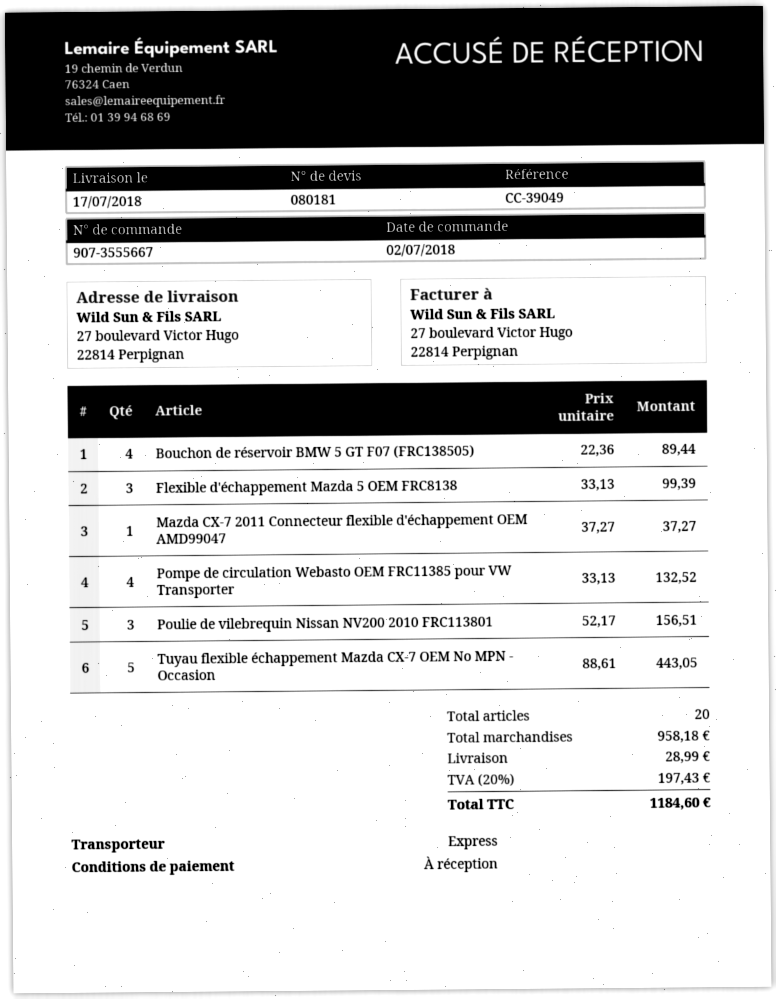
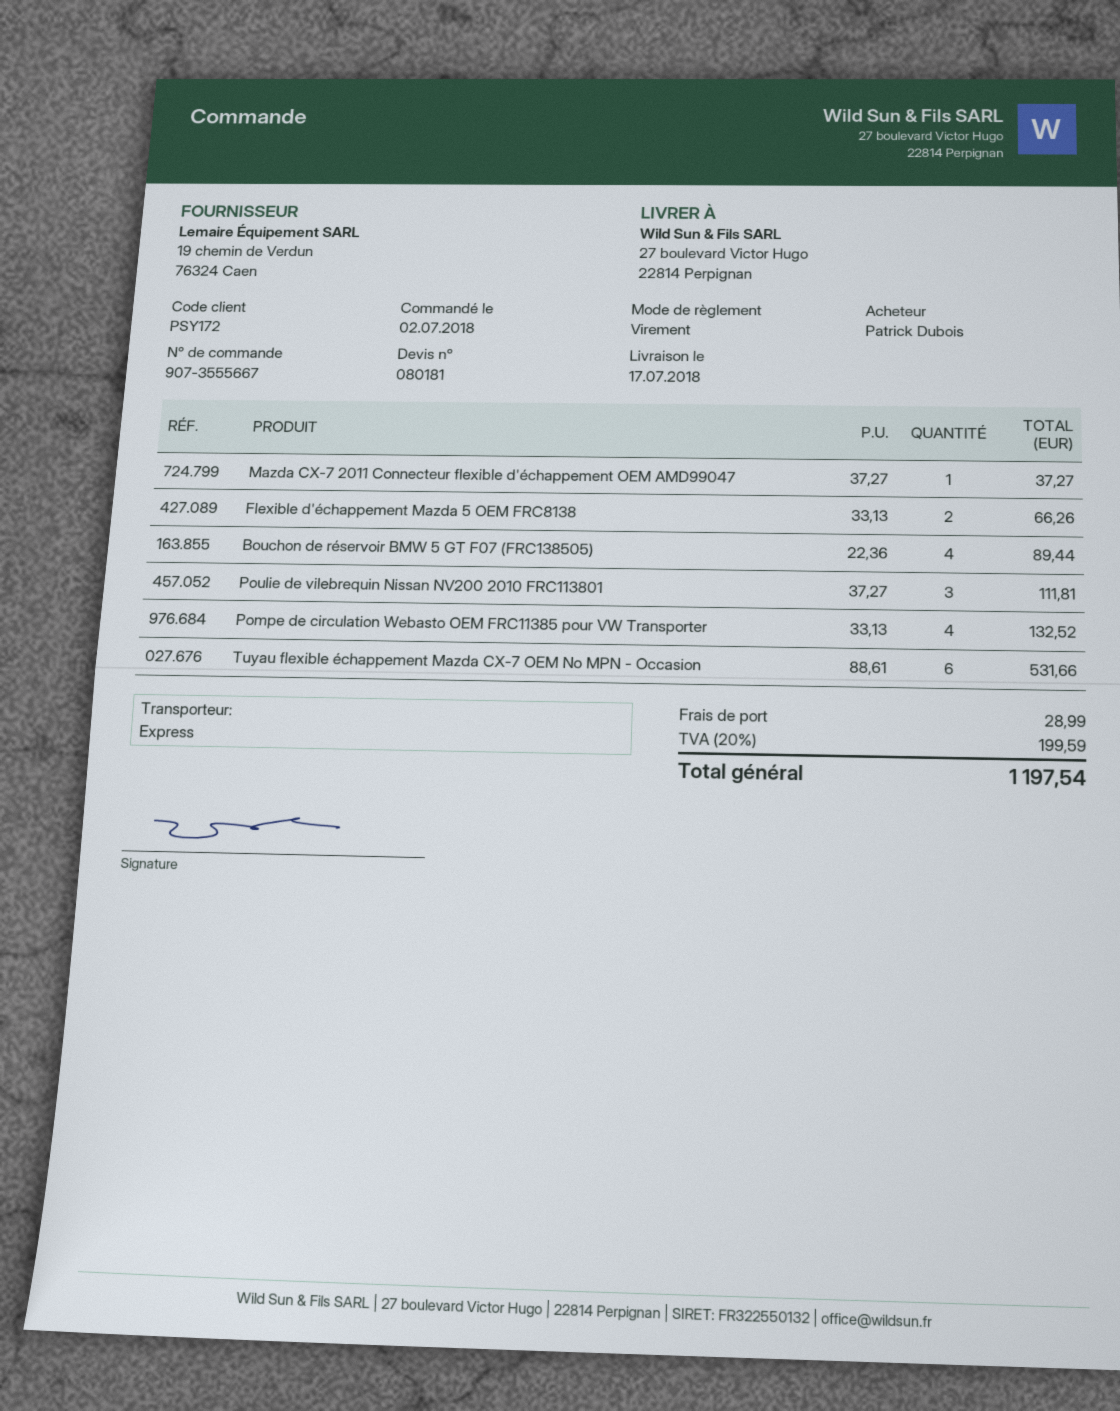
Flexible d'échappement Mazda 5 OEM FRC8138: 3 x 33.13 = 99.39 -> 2 x 33.13 = 66.26
Poulie de vilebrequin Nissan NV200 2010 FRC113801: 3 x 52.17 = 156.51 -> 3 x 37.27 = 111.81
Tuyau flexible échappement Mazda CX-7 OEM No MPN - Occasion: 5 x 88.61 = 443.05 -> 6 x 88.61 = 531.66
tax: 20% = 197.43 -> 20% = 199.59
total: 1184.60 -> 1197.54

